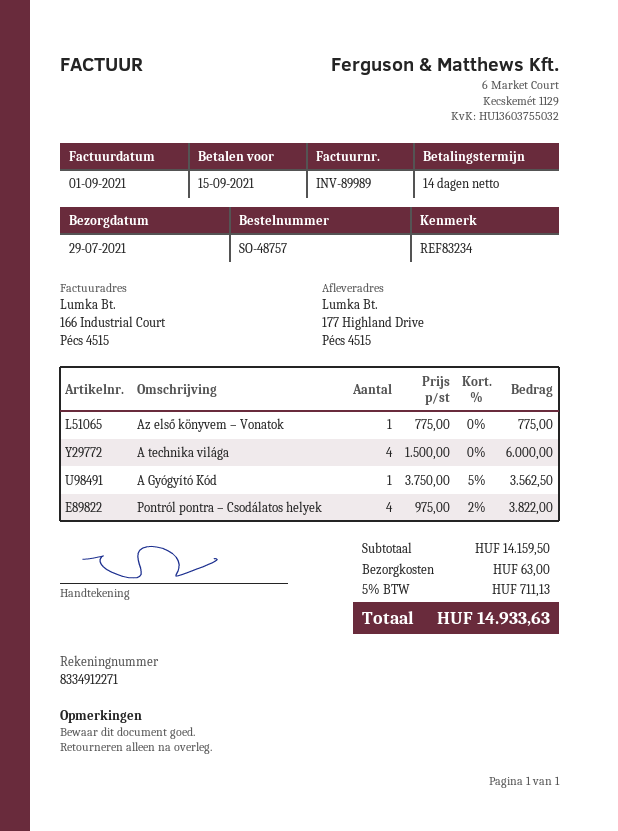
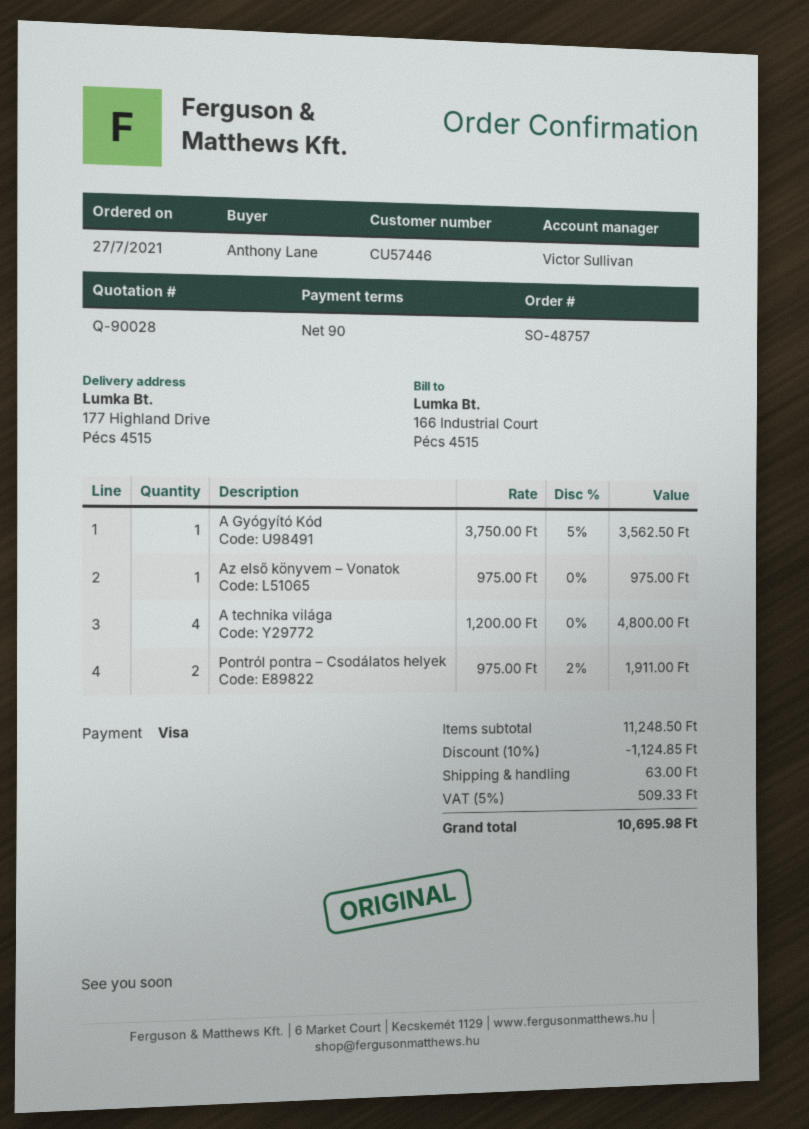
payment terms: 14 days -> 90 days
Az első könyvem – Vonatok: 1 x 775.00 = 775.00 -> 1 x 975.00 = 975.00
A technika világa: 4 x 1500.00 = 6000.00 -> 4 x 1200.00 = 4800.00
Pontról pontra – Csodálatos helyek: 4 x 975.00 - 2% = 3822.00 -> 2 x 975.00 - 2% = 1911.00
subtotal: 14159.50 -> 11248.50
discount: none -> 10% = 1124.85
tax: 5% = 711.13 -> 5% = 509.33
total: 14933.63 -> 10695.98

